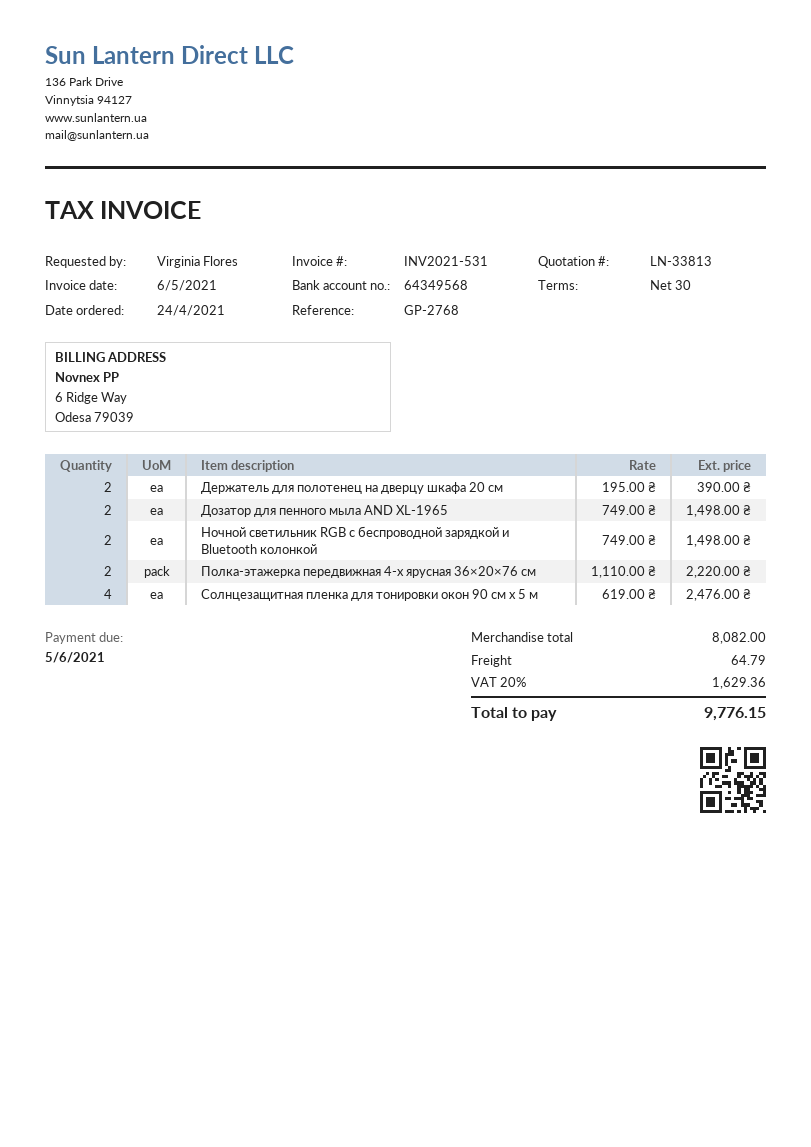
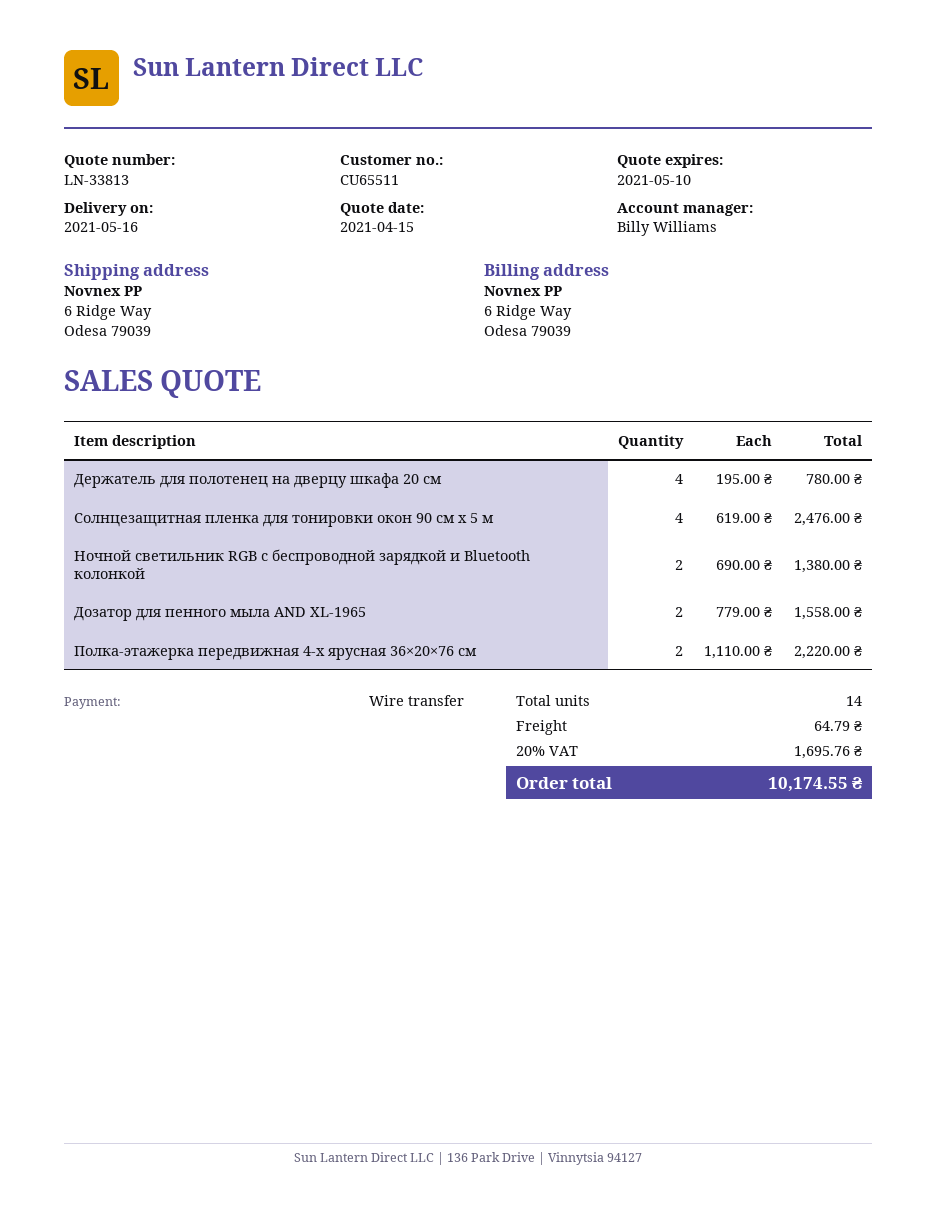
Держатель для полотенец на дверцу шкафа 20 см: 2 x 195.00 = 390.00 -> 4 x 195.00 = 780.00
Дозатор для пенного мыла AND XL-1965: 2 x 749.00 = 1498.00 -> 2 x 779.00 = 1558.00
Ночной светильник RGB с беспроводной зарядкой и Bluetooth колонкой: 2 x 749.00 = 1498.00 -> 2 x 690.00 = 1380.00
tax: 20% = 1629.36 -> 20% = 1695.76
total: 9776.15 -> 10174.55

